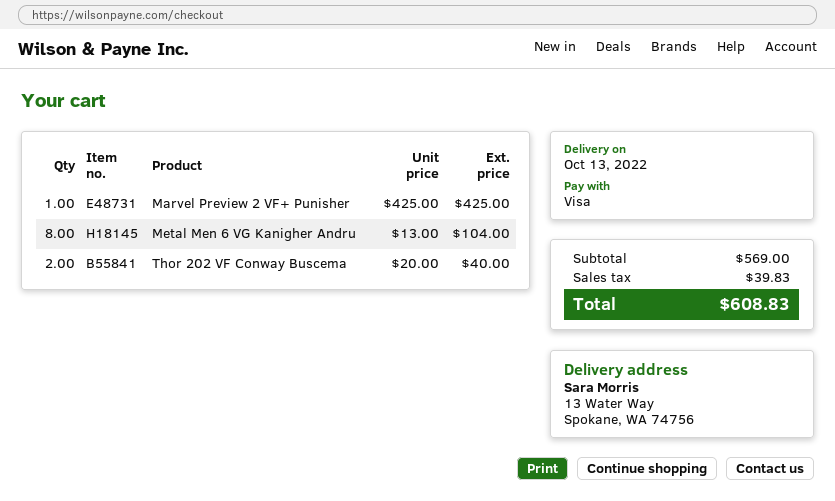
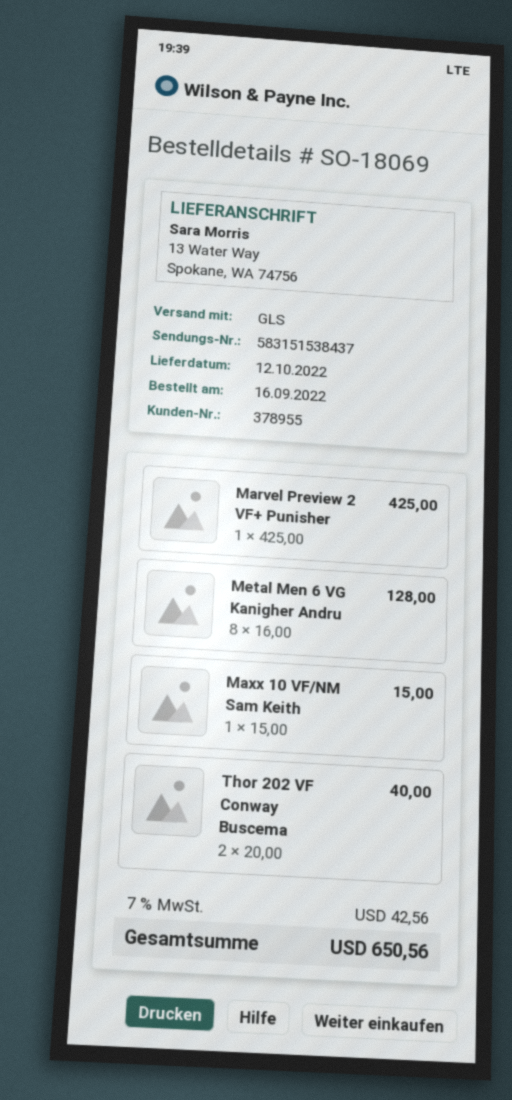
delivery date: 2022-10-13 -> 2022-10-12
Metal Men 6 VG Kanigher Andru: 8 x 13.00 = 104.00 -> 8 x 16.00 = 128.00
Maxx 10 VF/NM Sam Keith: none -> 1 x 15.00 = 15.00
tax: 39.83 -> 42.56
total: 608.83 -> 650.56

